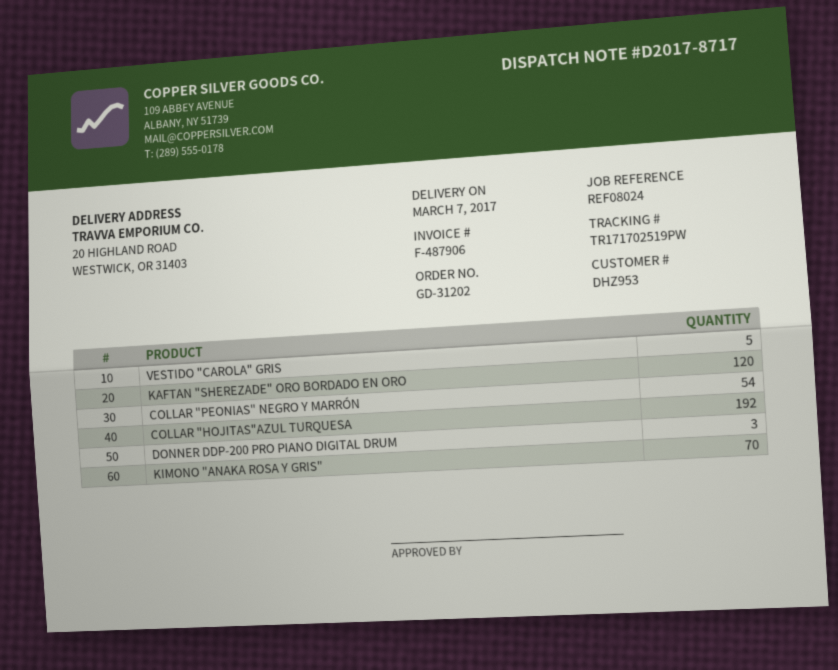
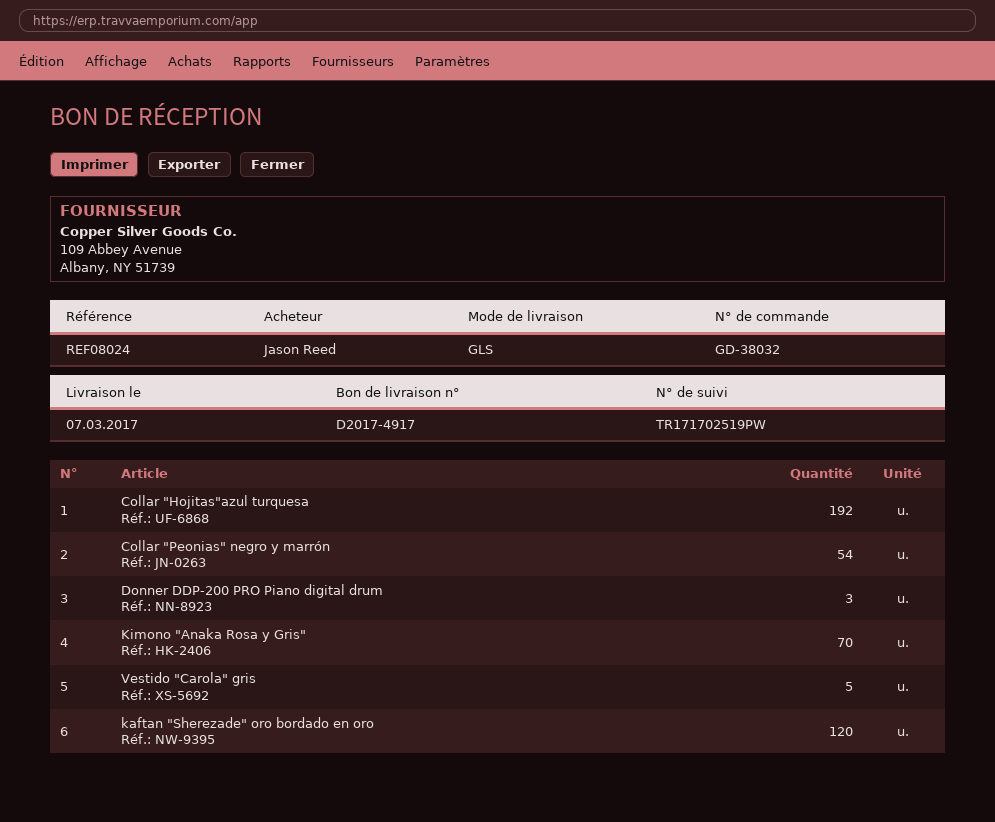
order number: GD-31202 -> GD-38032
delivery note number: D2017-8717 -> D2017-4917

